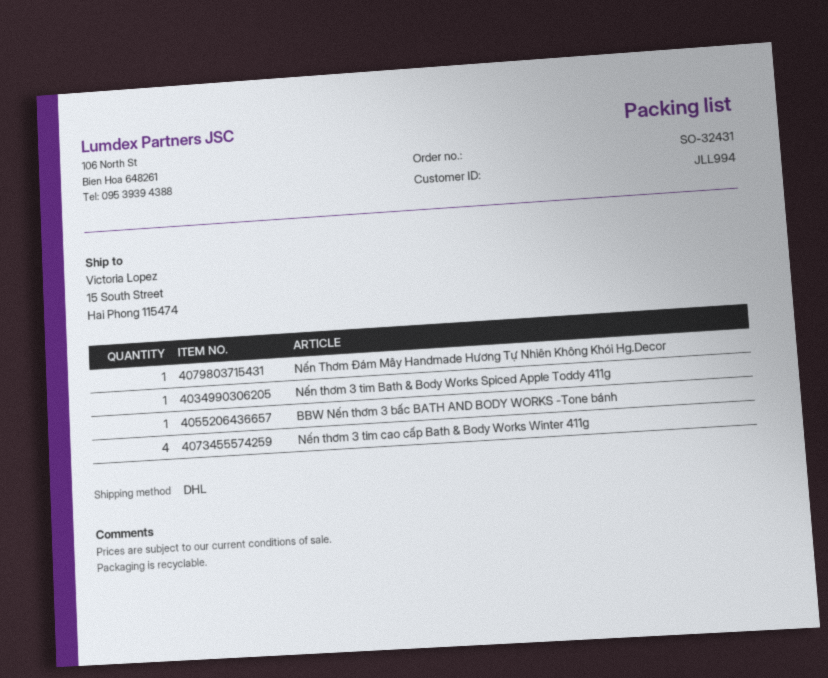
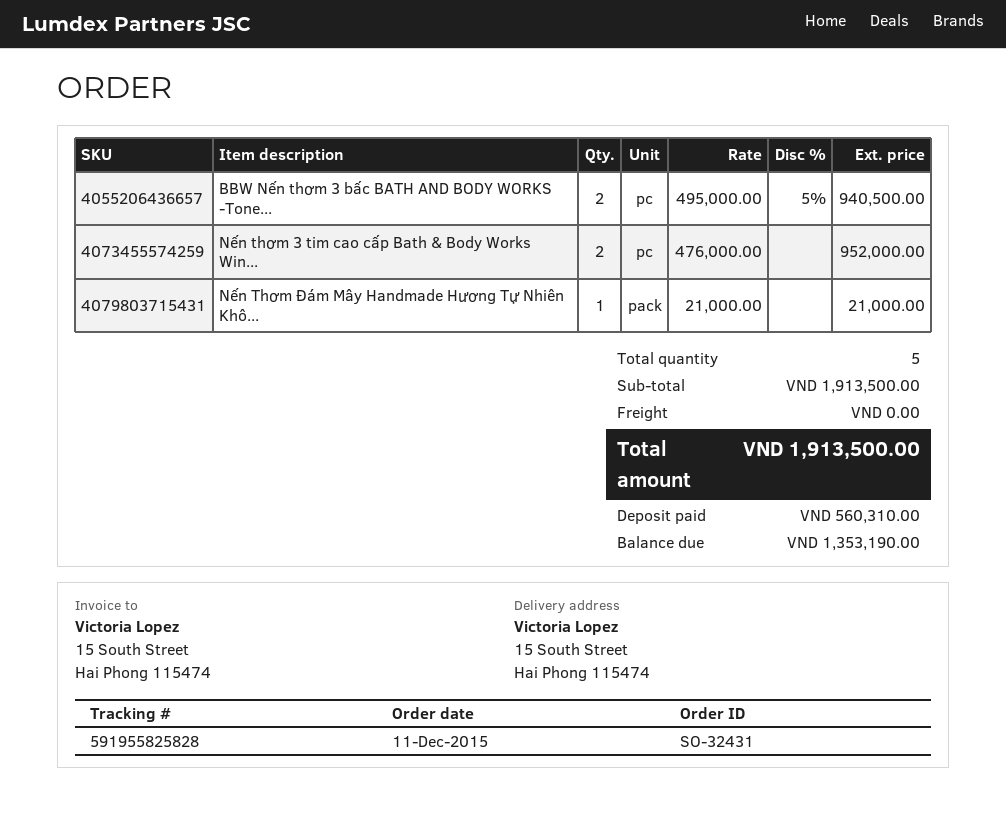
Nến thơm 3 tim Bath & Body Works Spiced Apple Toddy 411g: 1 -> none
BBW Nến thơm 3 bấc BATH AND BODY WORKS -Tone bánh: 1 -> 2
Nến thơm 3 tim cao cấp Bath & Body Works Winter 411g: 4 -> 2

